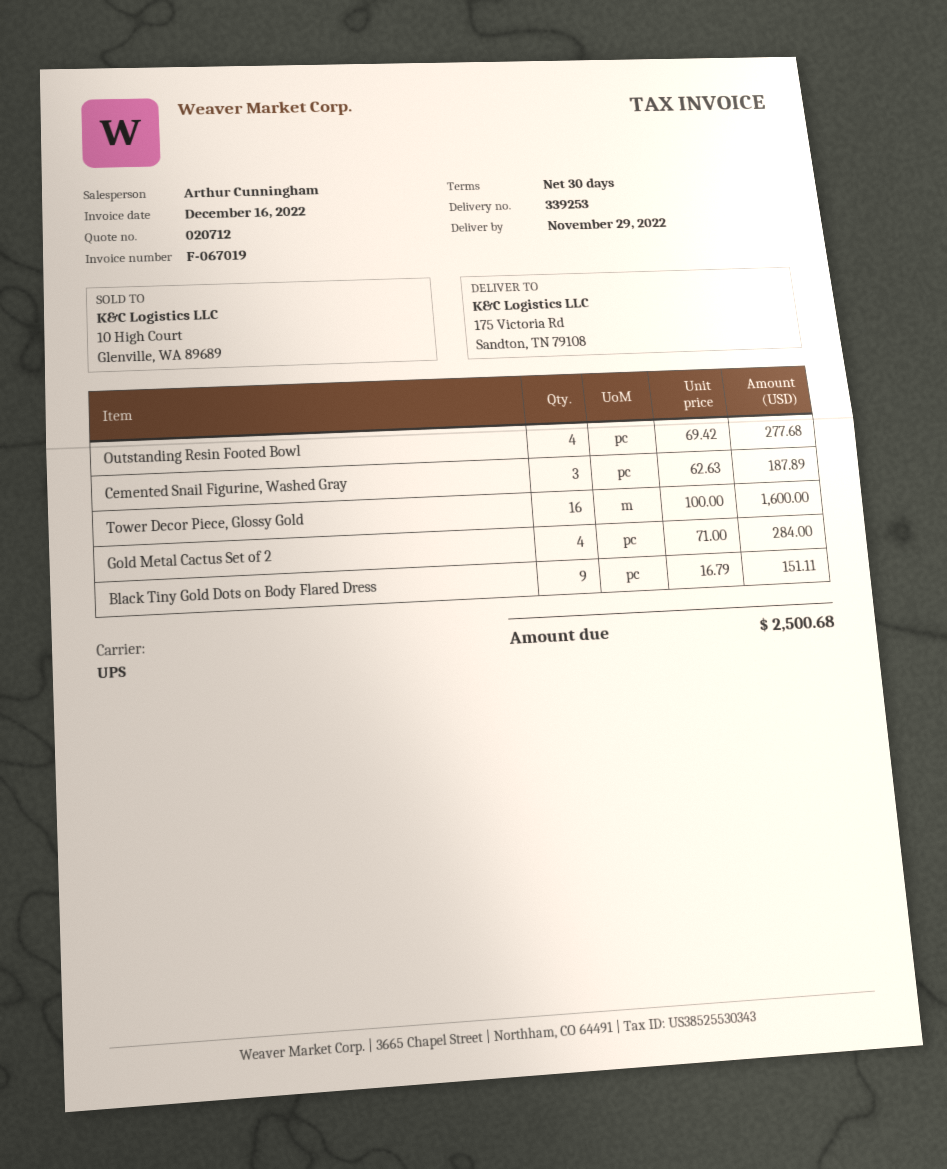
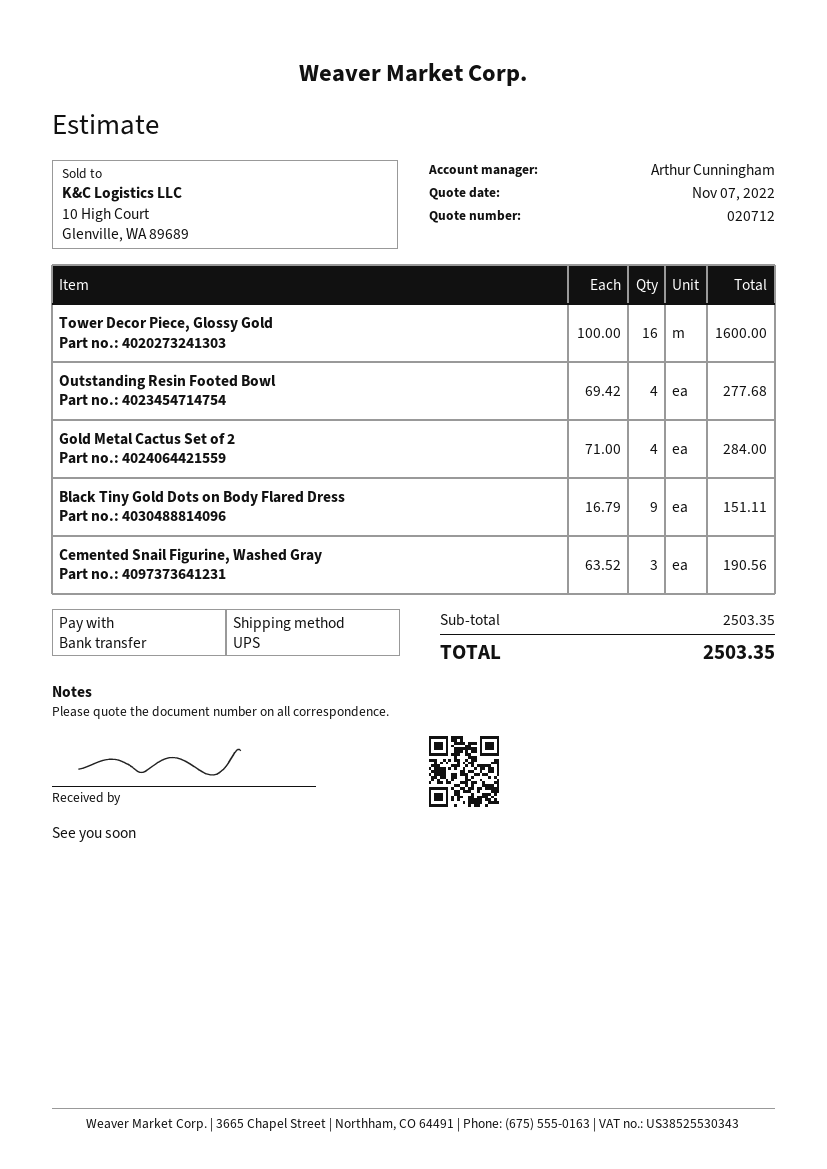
Cemented Snail Figurine, Washed Gray: 3 x 62.63 = 187.89 -> 3 x 63.52 = 190.56
total: 2500.68 -> 2503.35

